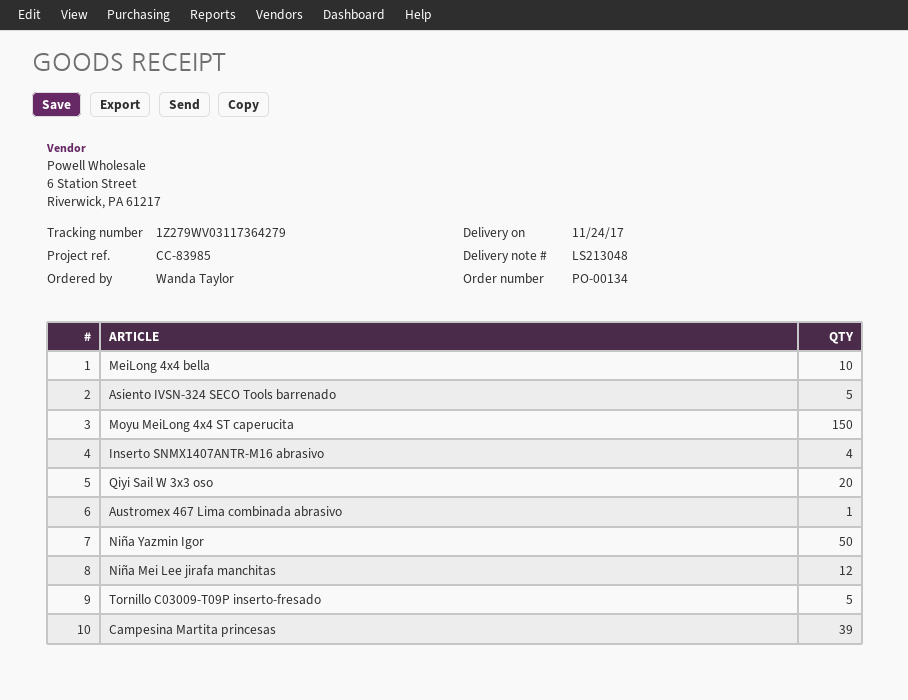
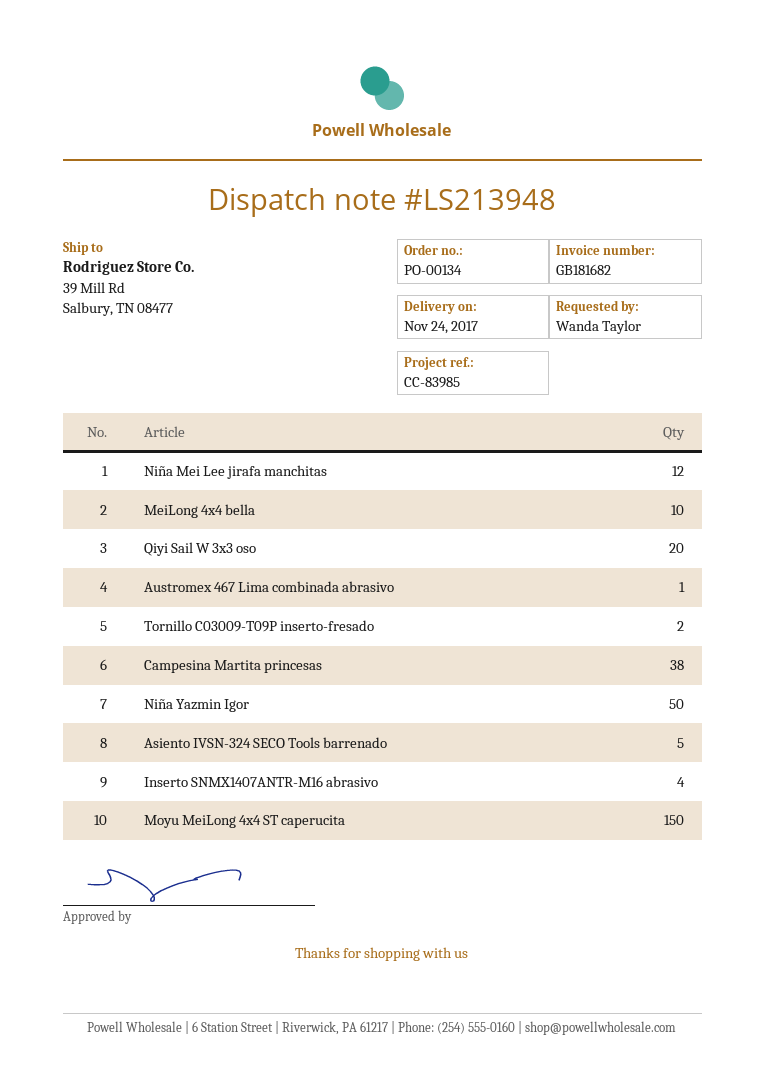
delivery note number: LS213048 -> LS213948
Tornillo C03009-T09P inserto-fresado: 5 -> 2
Campesina Martita princesas: 39 -> 38

